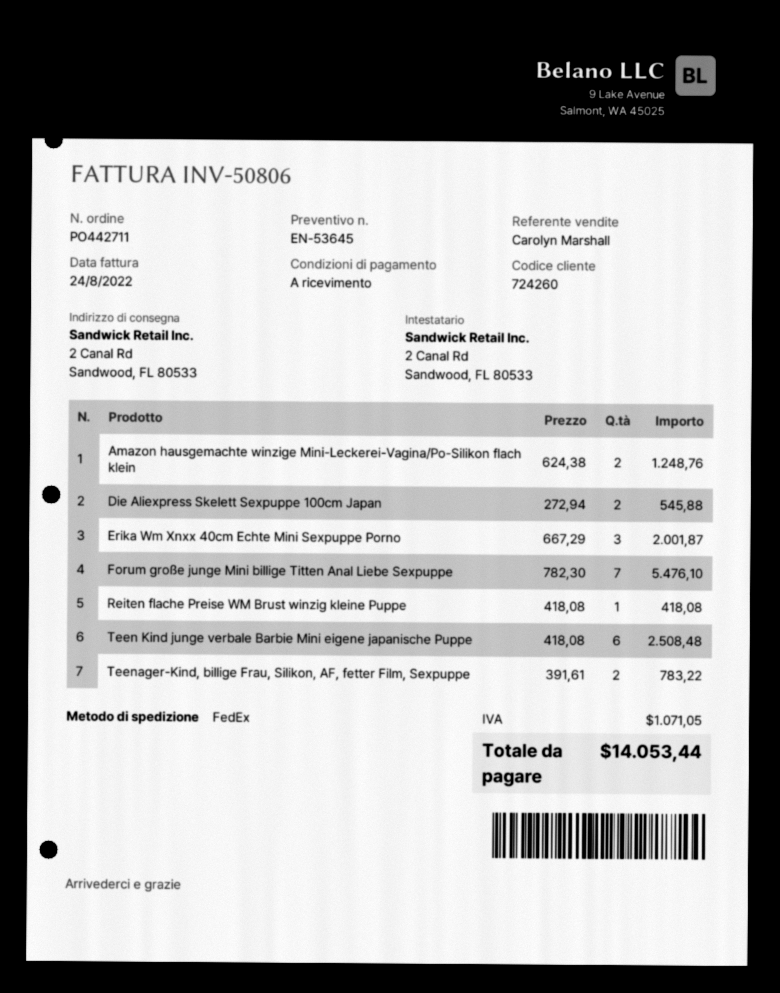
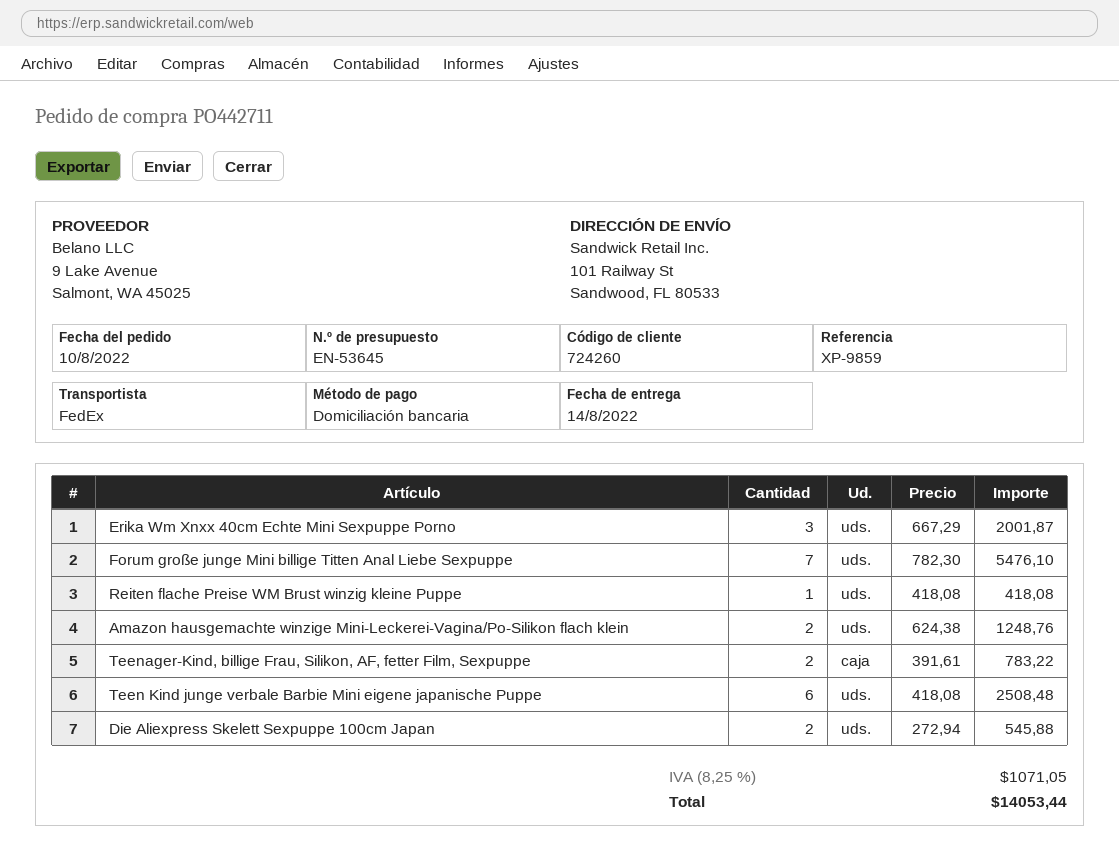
ship to: 2 Canal Rd, Sandwood, FL 80533 -> 101 Railway St, Sandwood, FL 80533

